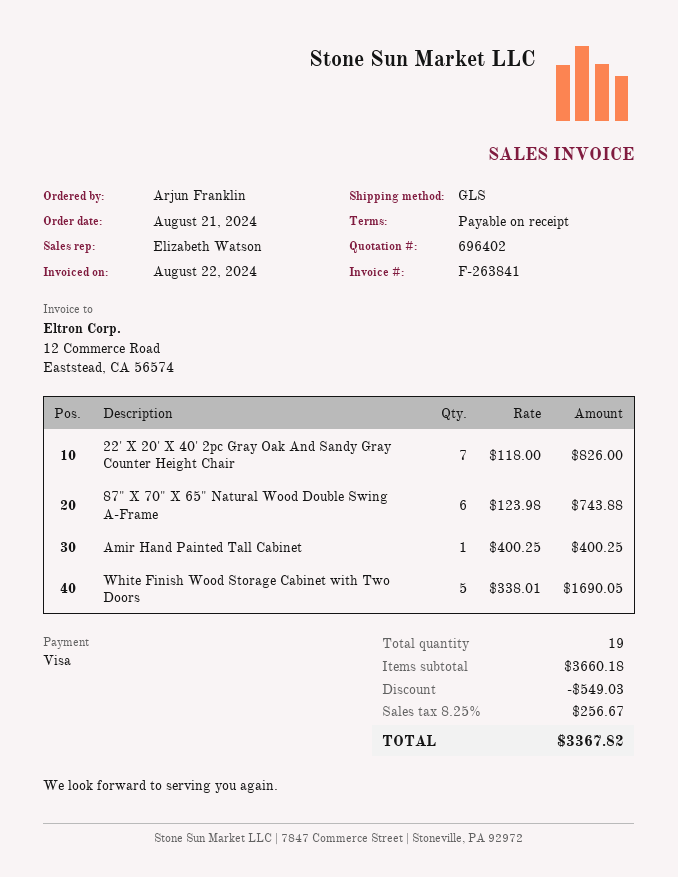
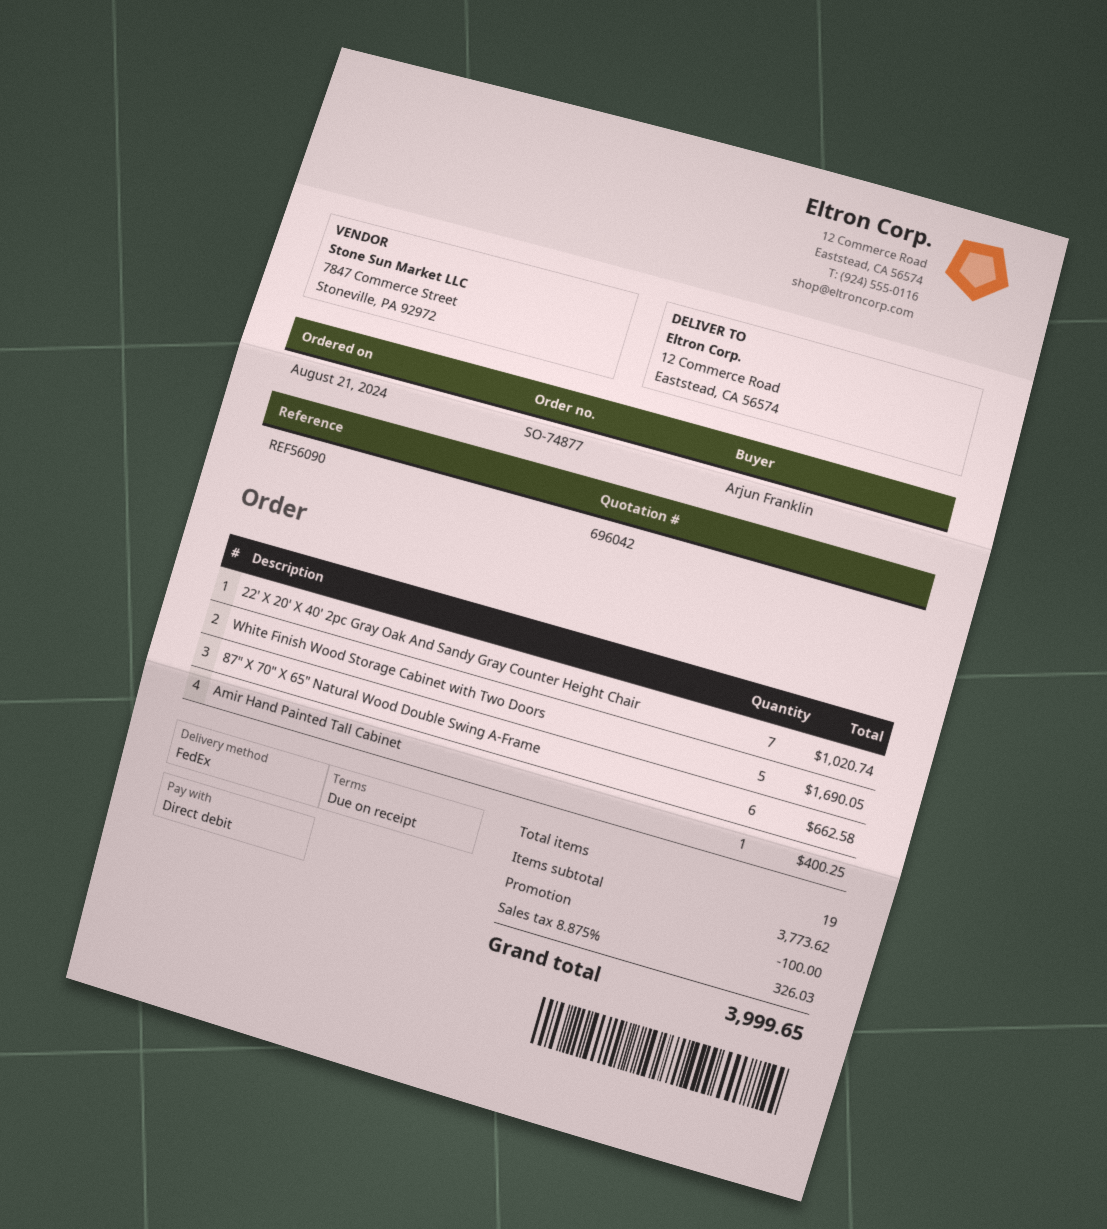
quote number: 696402 -> 696042
payment method: Visa -> direct debit
shipping method: GLS -> FedEx
22' X 20' X 40' 2pc Gray Oak And Sandy Gray Counter Height Chair: 7 for 826.00 -> 7 for 1020.74
87" X 70" X 65" Natural Wood Double Swing A-Frame: 6 for 743.88 -> 6 for 662.58
subtotal: 3660.18 -> 3773.62
discount: 549.03 -> 100.00
tax: 8.25% = 256.67 -> 8.875% = 326.03
total: 3367.82 -> 3999.65

